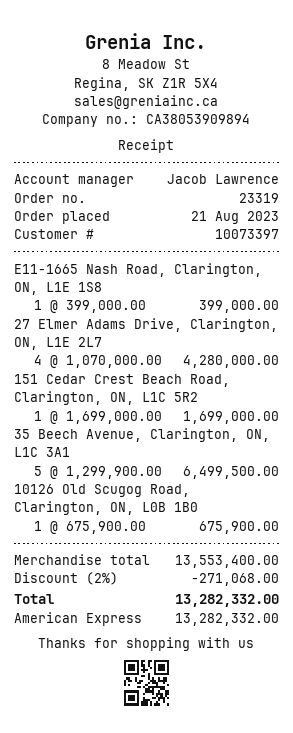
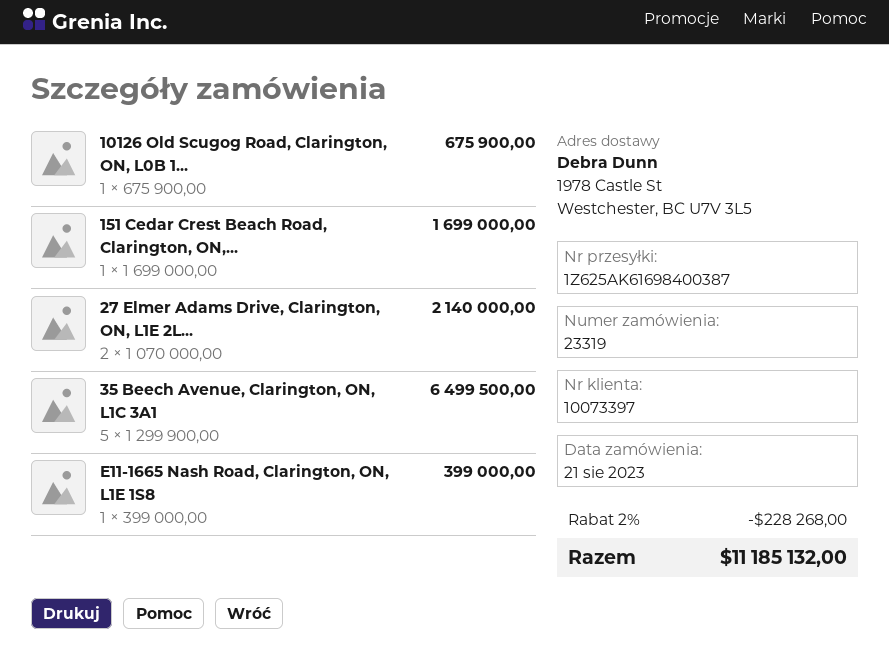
27 Elmer Adams Drive, Clarington, ON, L1E 2L7: 4 x 1070000.00 = 4280000.00 -> 2 x 1070000.00 = 2140000.00
discount: 2% = 271068.00 -> 2% = 228268.00
total: 13282332.00 -> 11185132.00

